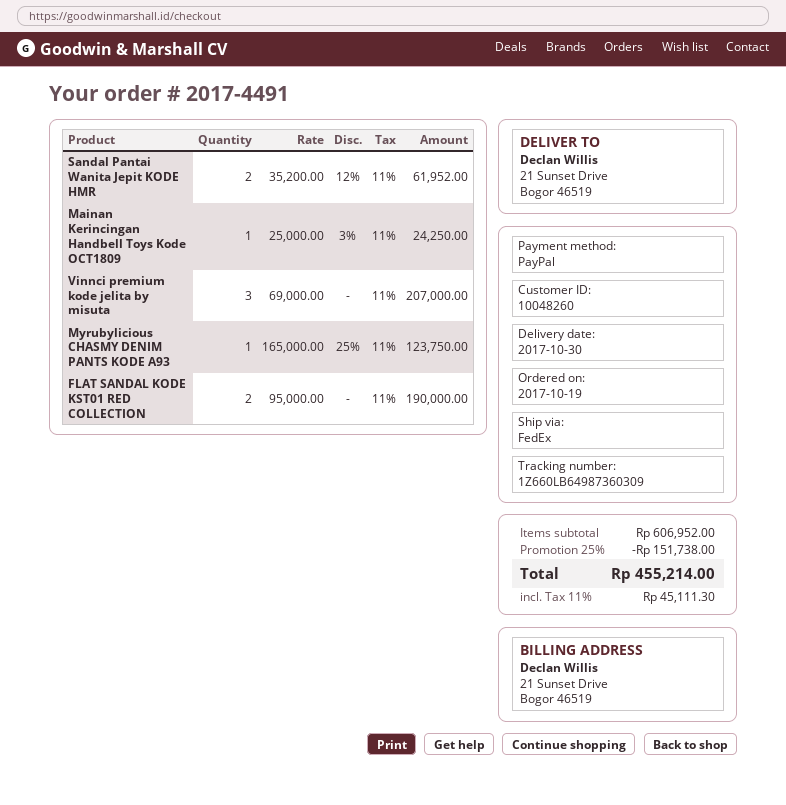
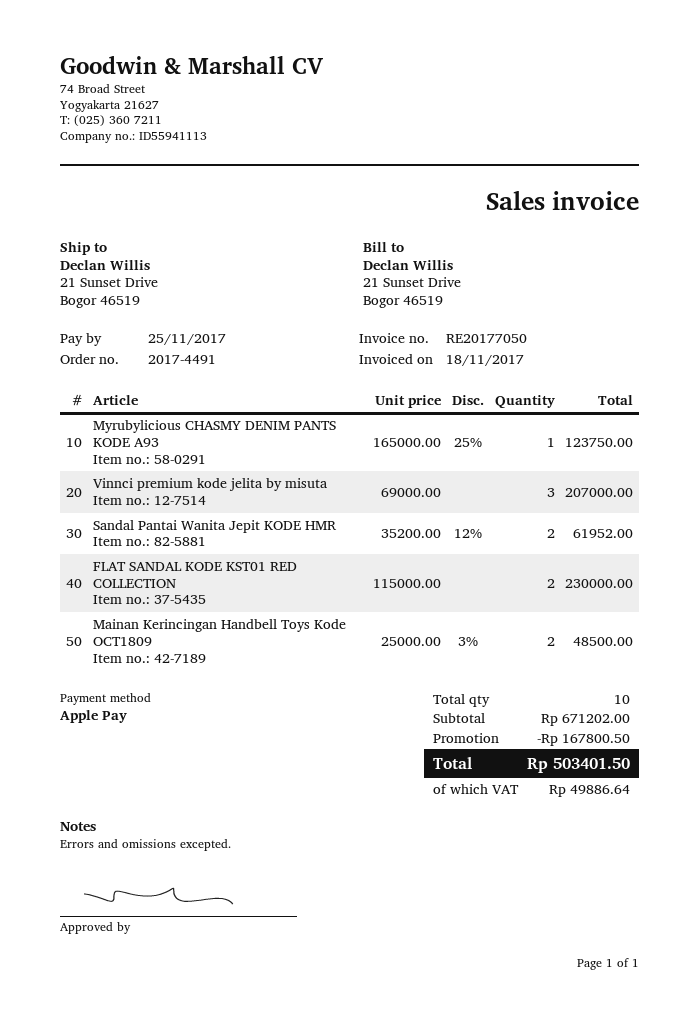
payment method: PayPal -> Apple Pay
Mainan Kerincingan Handbell Toys Kode OCT1809: 1 x 25000.00 - 3% = 24250.00 -> 2 x 25000.00 - 3% = 48500.00
FLAT SANDAL KODE KST01 RED COLLECTION: 2 x 95000.00 = 190000.00 -> 2 x 115000.00 = 230000.00
subtotal: 606952.00 -> 671202.00
discount: 151738.00 -> 167800.50
tax: 45111.30 -> 49886.64
total: 455214.00 -> 503401.50

